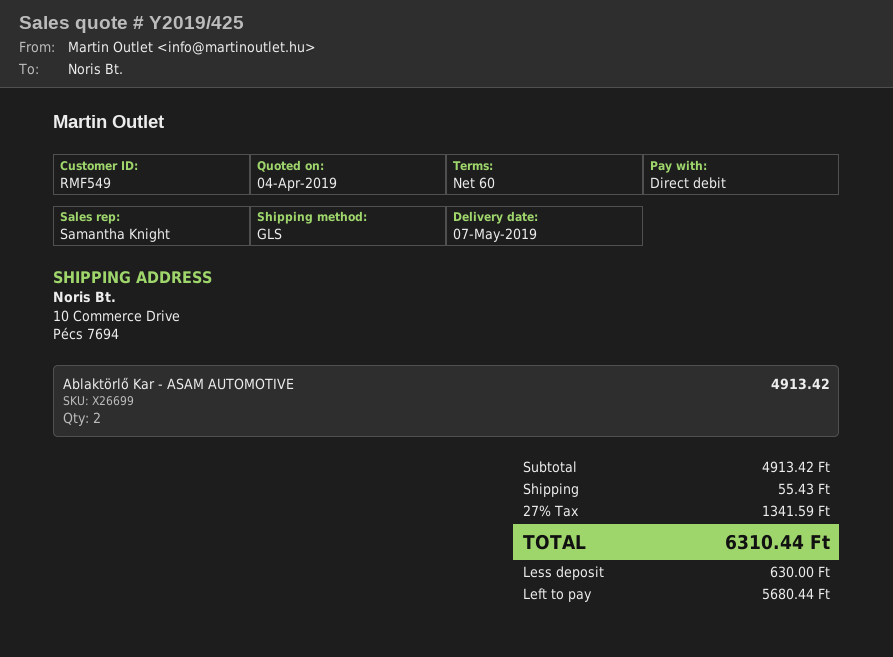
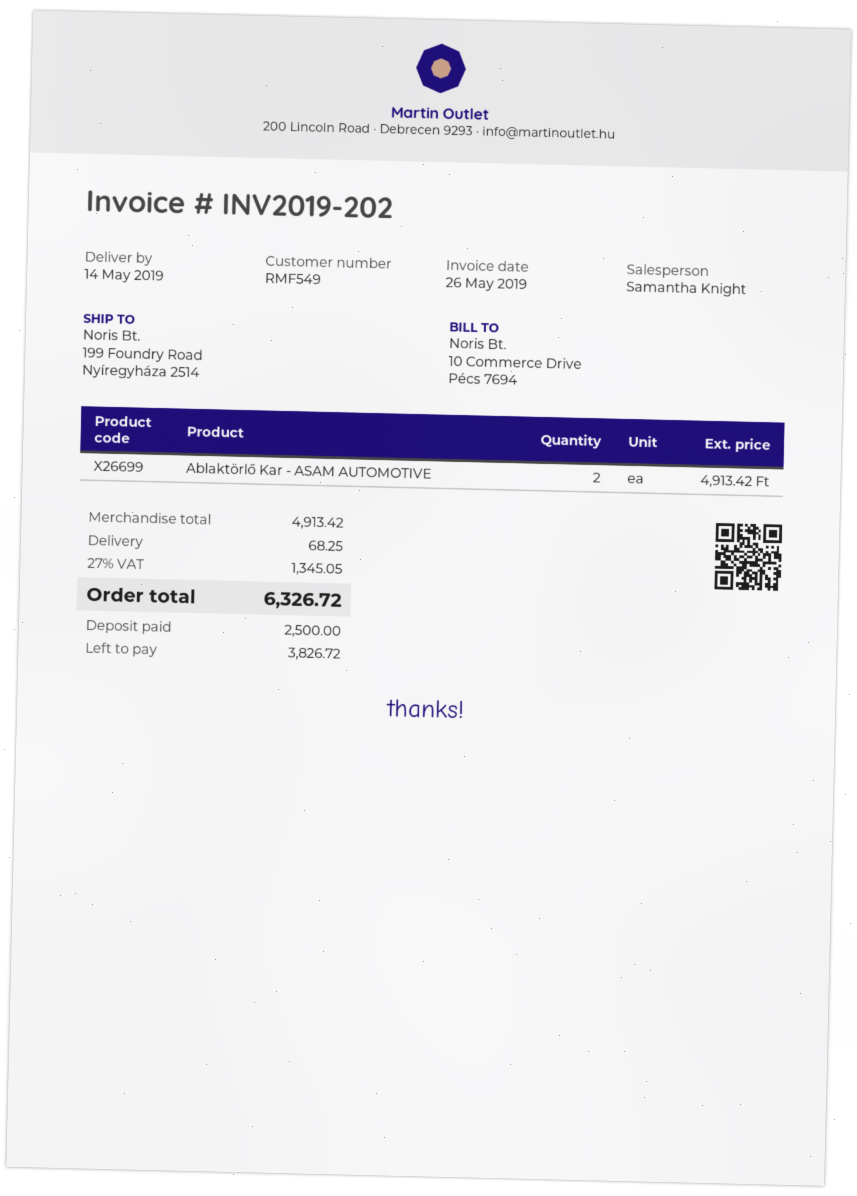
delivery date: 2019-05-07 -> 2019-05-14
ship to: 10 Commerce Drive, Pécs 7694 -> 199 Foundry Road, Nyíregyháza 2514
shipping: 55.43 -> 68.25
tax: 27% = 1341.59 -> 27% = 1345.05
total: 6310.44 -> 6326.72
deposit: 630.00 -> 2500.00
balance: 5680.44 -> 3826.72

